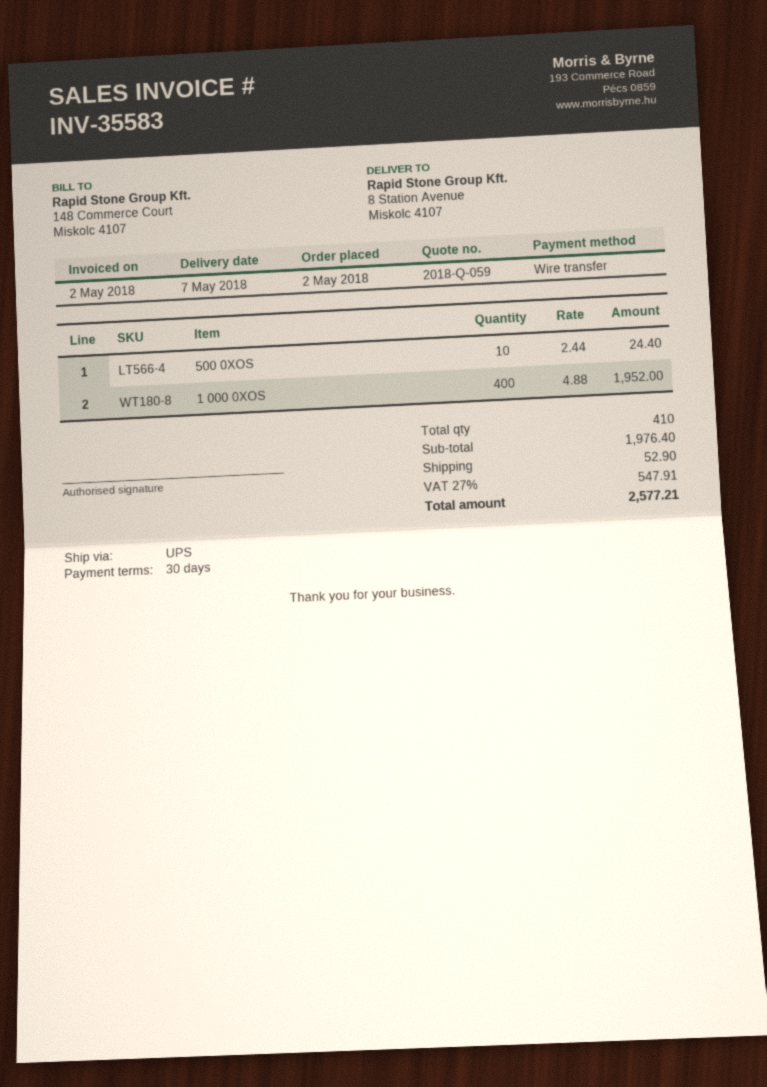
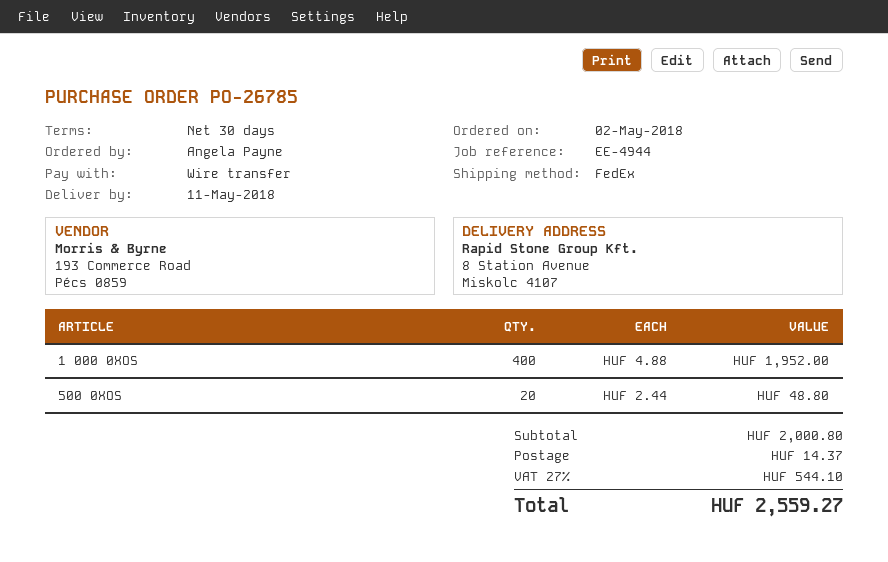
delivery date: 2018-05-07 -> 2018-05-11
shipping method: UPS -> FedEx
500 0XOS: 10 x 2.44 = 24.40 -> 20 x 2.44 = 48.80
subtotal: 1976.40 -> 2000.80
shipping: 52.90 -> 14.37
tax: 27% = 547.91 -> 27% = 544.10
total: 2577.21 -> 2559.27

